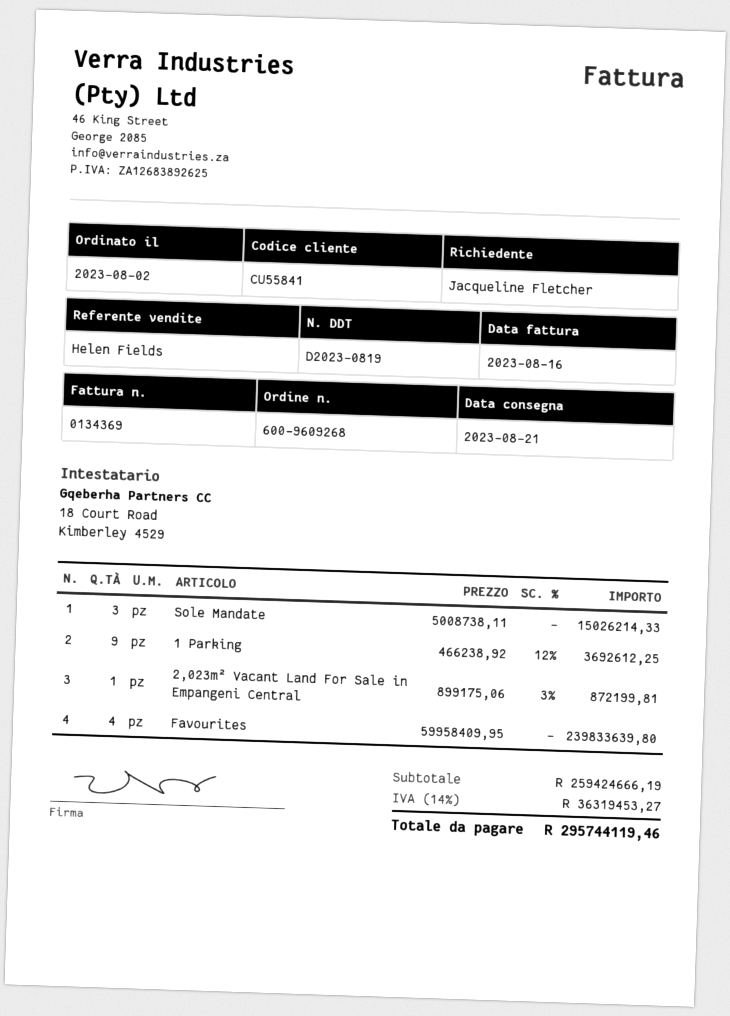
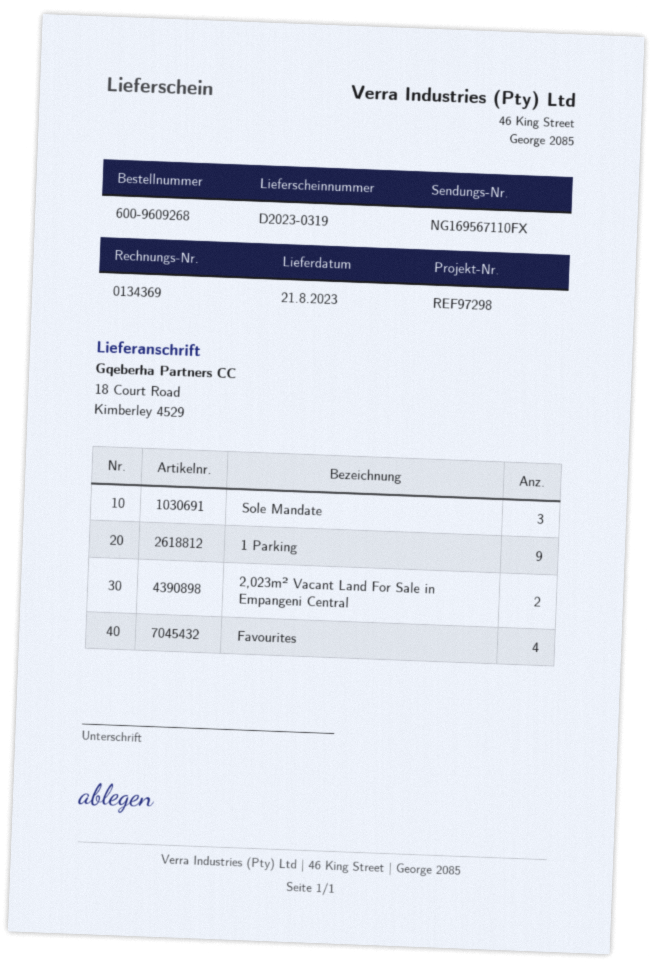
delivery note number: D2023-0819 -> D2023-0319
2,023m² Vacant Land For Sale in Empangeni Central: 1 -> 2

